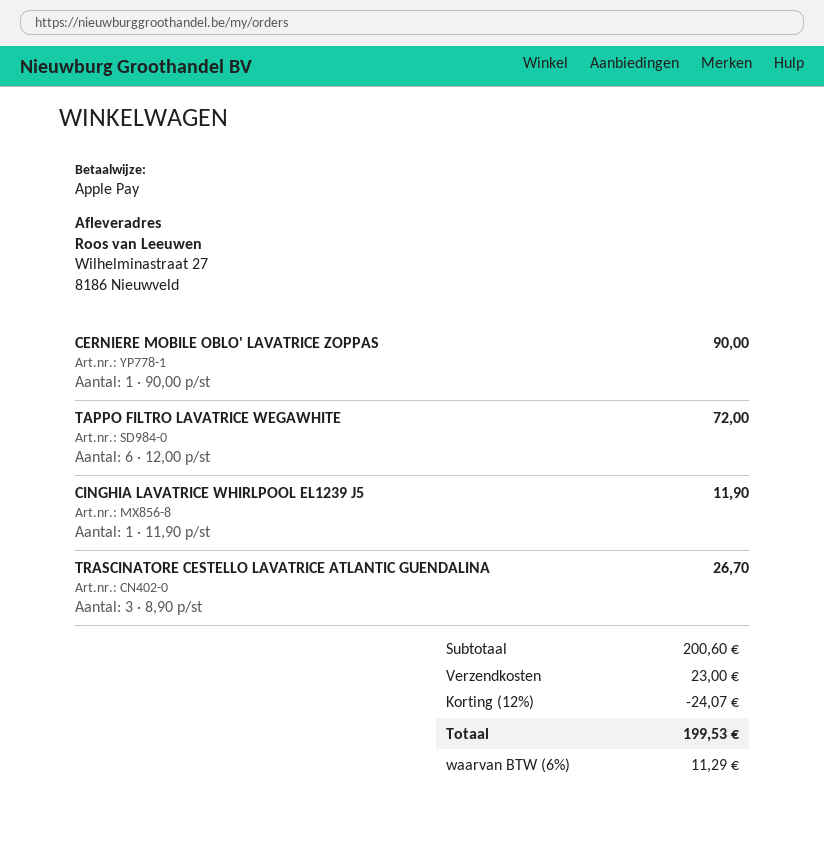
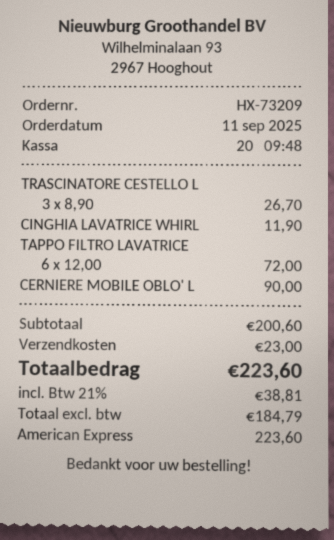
payment method: Apple Pay -> American Express
discount: 12% = 24.07 -> none
tax: 6% = 11.29 -> 21% = 38.81
total: 199.53 -> 223.60

